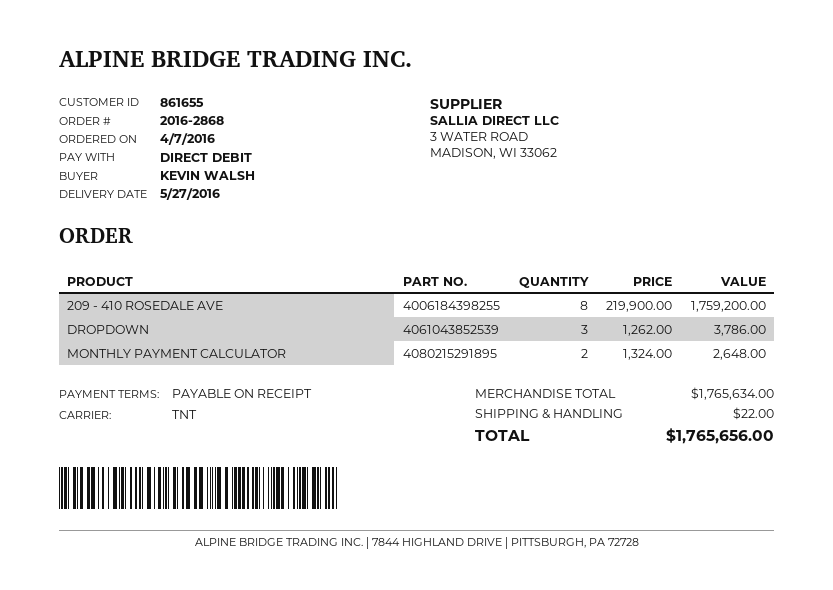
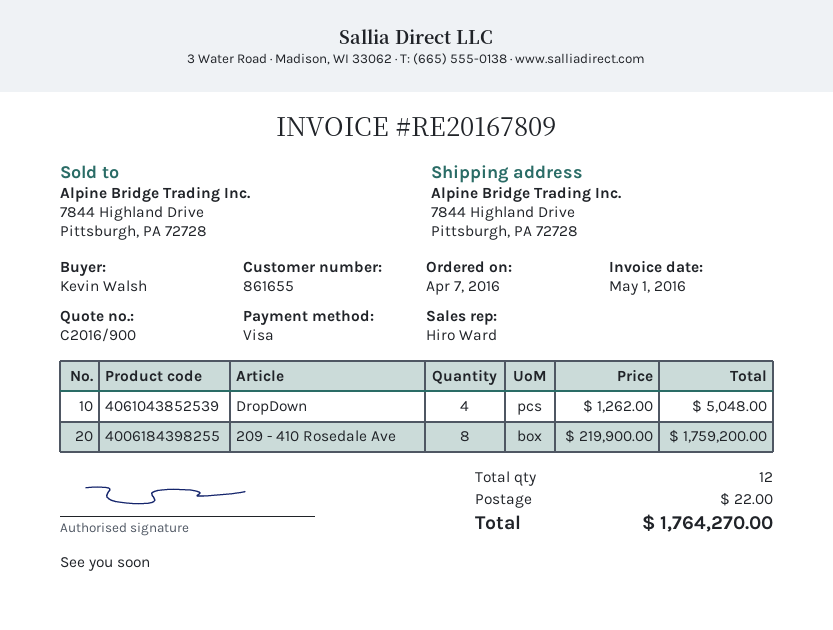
payment method: direct debit -> Visa
DROPDOWN: 3 x 1262.00 = 3786.00 -> 4 x 1262.00 = 5048.00
MONTHLY PAYMENT CALCULATOR: 2 x 1324.00 = 2648.00 -> none
total: 1765656.00 -> 1764270.00

